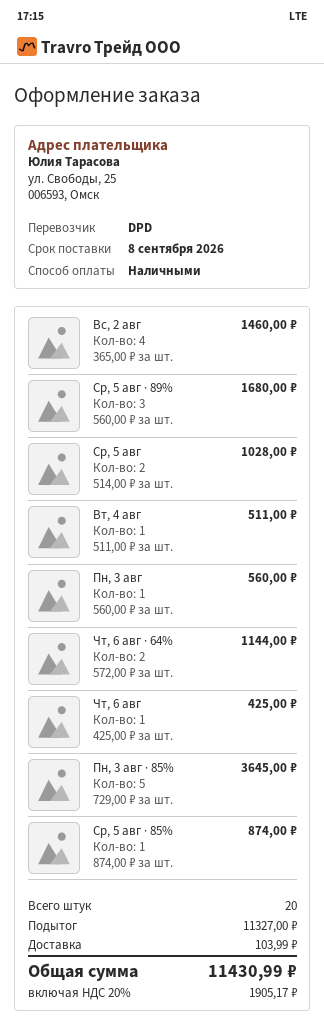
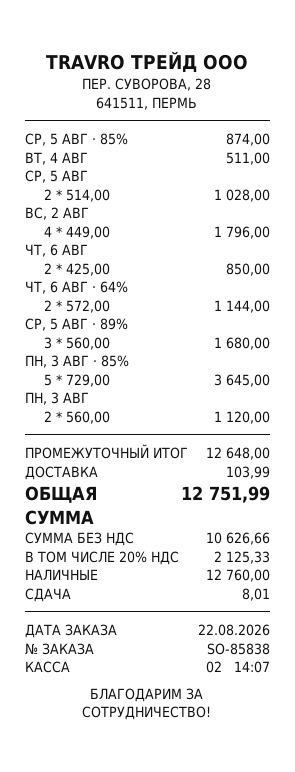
Вс, 2 авг: 4 x 365.00 = 1460.00 -> 4 x 449.00 = 1796.00
Пн, 3 авг: 1 x 560.00 = 560.00 -> 2 x 560.00 = 1120.00
Чт, 6 авг: 1 x 425.00 = 425.00 -> 2 x 425.00 = 850.00
subtotal: 11327.00 -> 12648.00
tax: 20% = 1905.17 -> 20% = 2125.33
total: 11430.99 -> 12751.99

